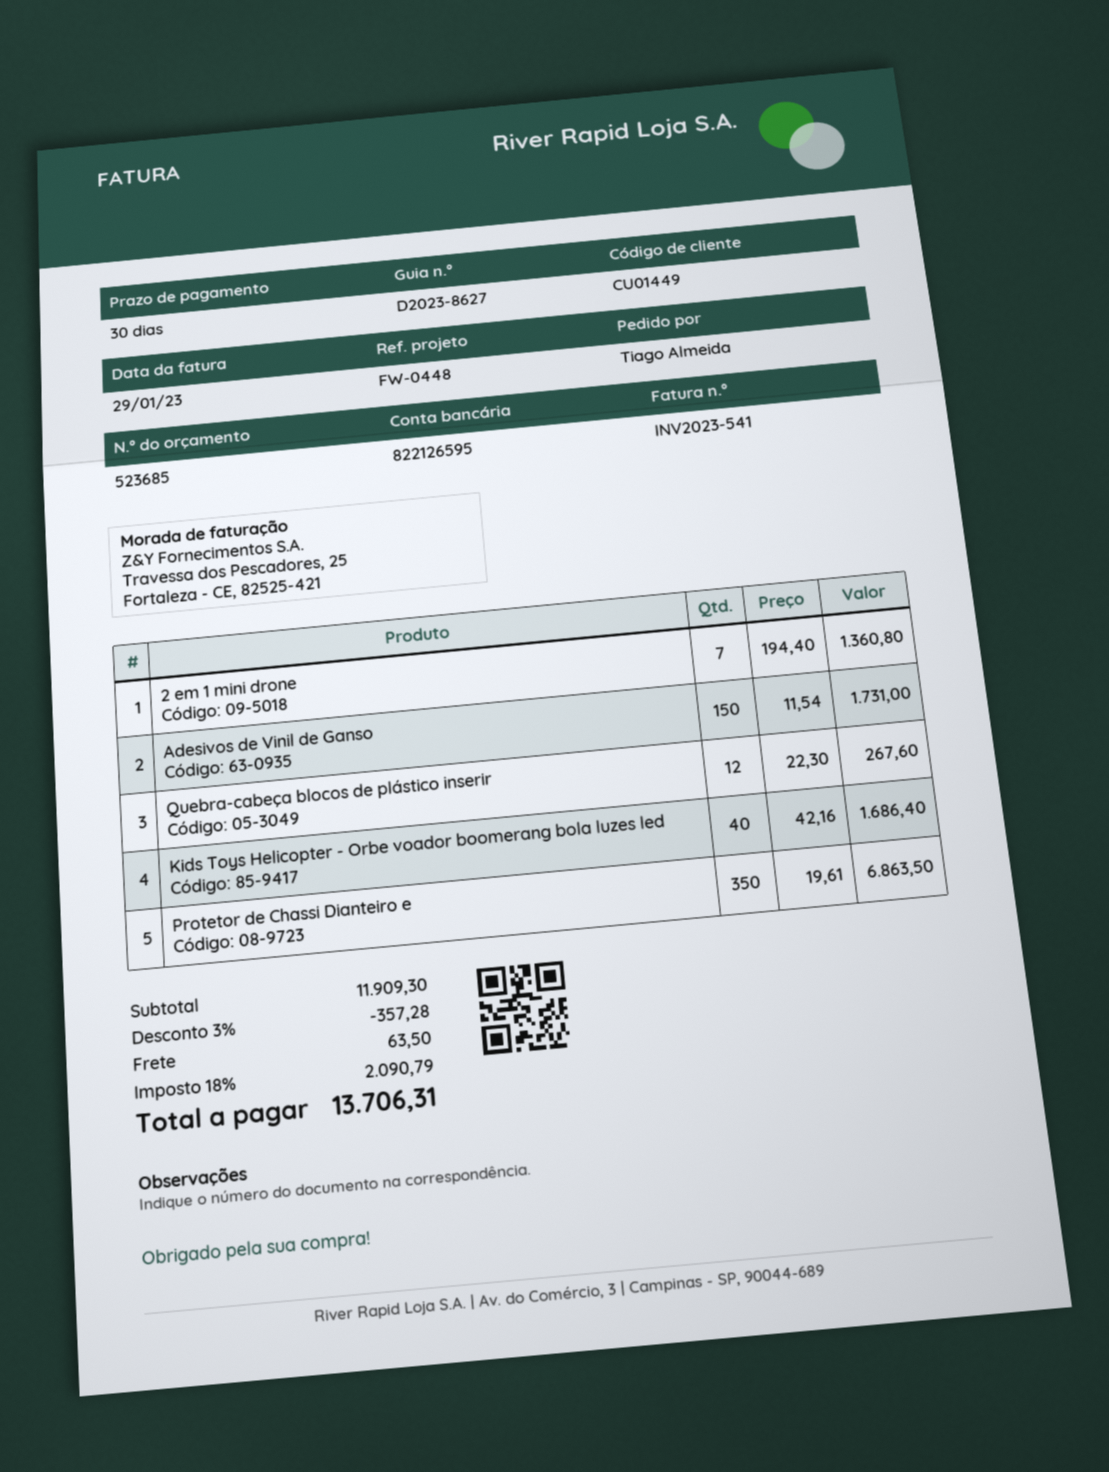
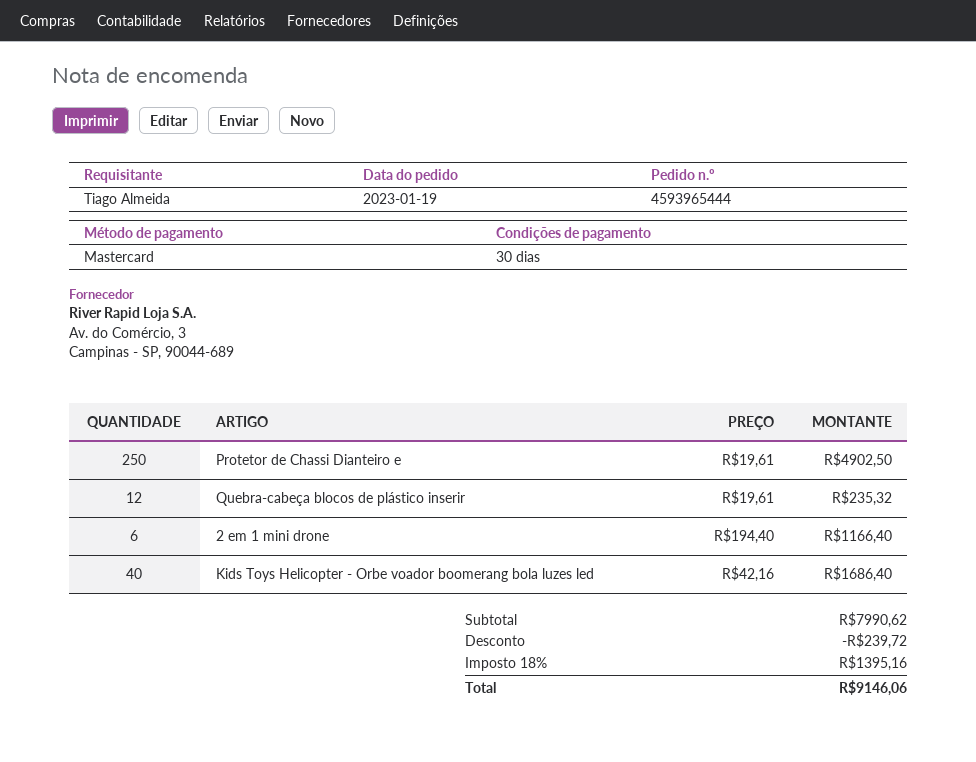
2 em 1 mini drone: 7 x 194.40 = 1360.80 -> 6 x 194.40 = 1166.40
Adesivos de Vinil de Ganso: 150 x 11.54 = 1731.00 -> none
Quebra-cabeça blocos de plástico inserir: 12 x 22.30 = 267.60 -> 12 x 19.61 = 235.32
Protetor de Chassi Dianteiro e: 350 x 19.61 = 6863.50 -> 250 x 19.61 = 4902.50
subtotal: 11909.30 -> 7990.62
discount: 357.28 -> 239.72
shipping: 63.50 -> none
tax: 18% = 2090.79 -> 18% = 1395.16
total: 13706.31 -> 9146.06

